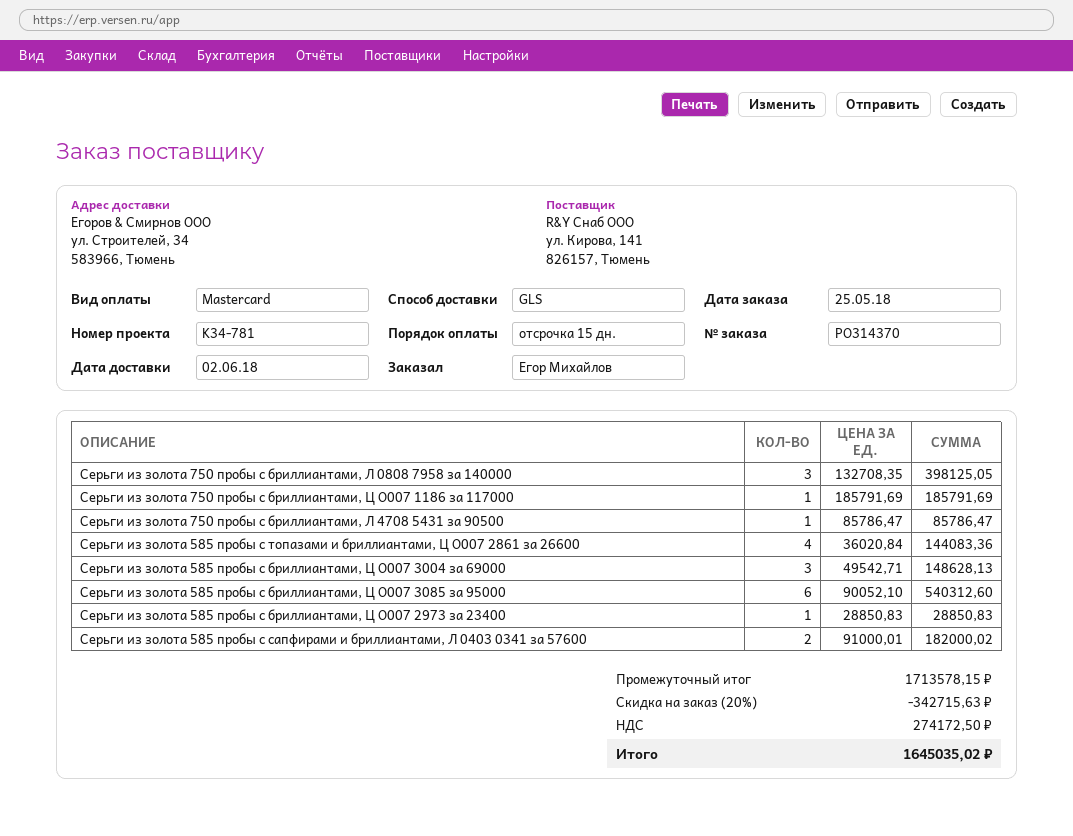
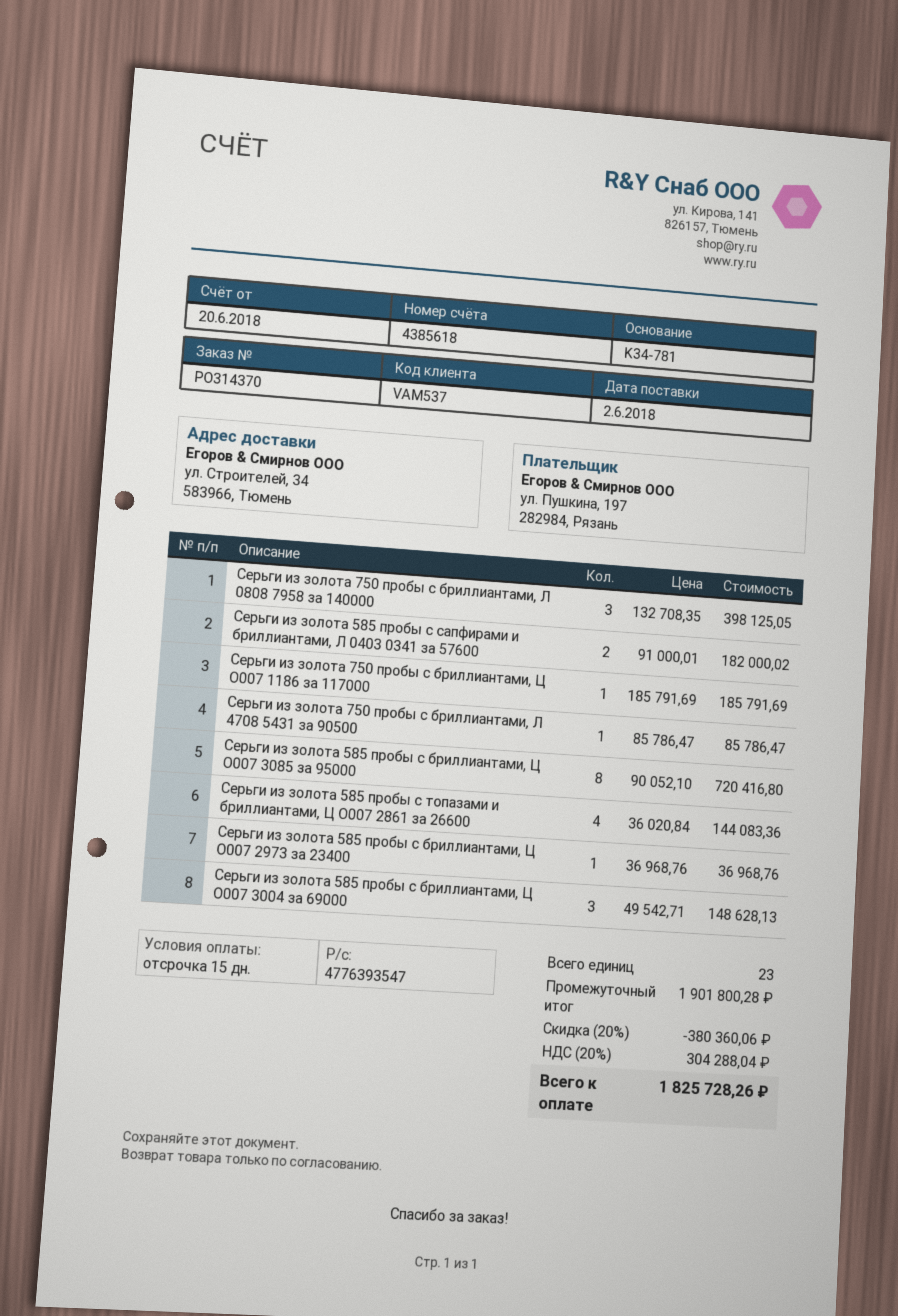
Серьги из золота 585 пробы с бриллиантами, Ц О007 3085 за 95000: 6 x 90052.10 = 540312.60 -> 8 x 90052.10 = 720416.80
Серьги из золота 585 пробы с бриллиантами, Ц О007 2973 за 23400: 1 x 28850.83 = 28850.83 -> 1 x 36968.76 = 36968.76
subtotal: 1713578.15 -> 1901800.28
discount: 20% = 342715.63 -> 20% = 380360.06
tax: 274172.50 -> 304288.04
total: 1645035.02 -> 1825728.26

